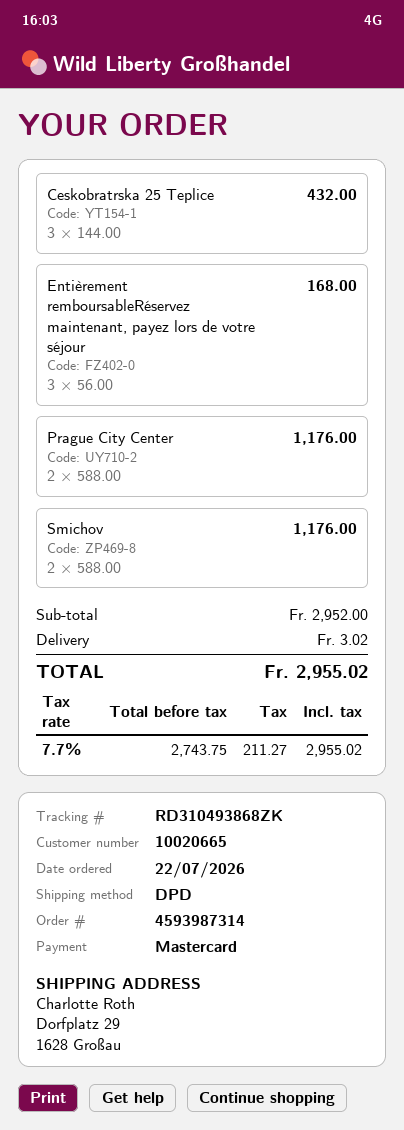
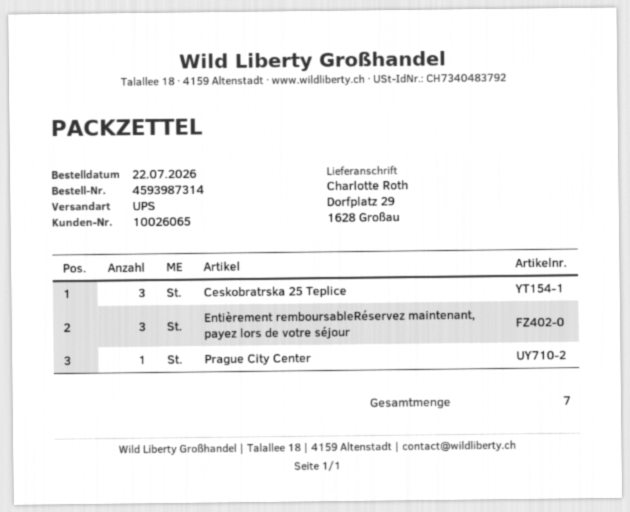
customer number: 10020665 -> 10026065
shipping method: DPD -> UPS
Prague City Center: 2 -> 1
Smichov: 2 -> none

